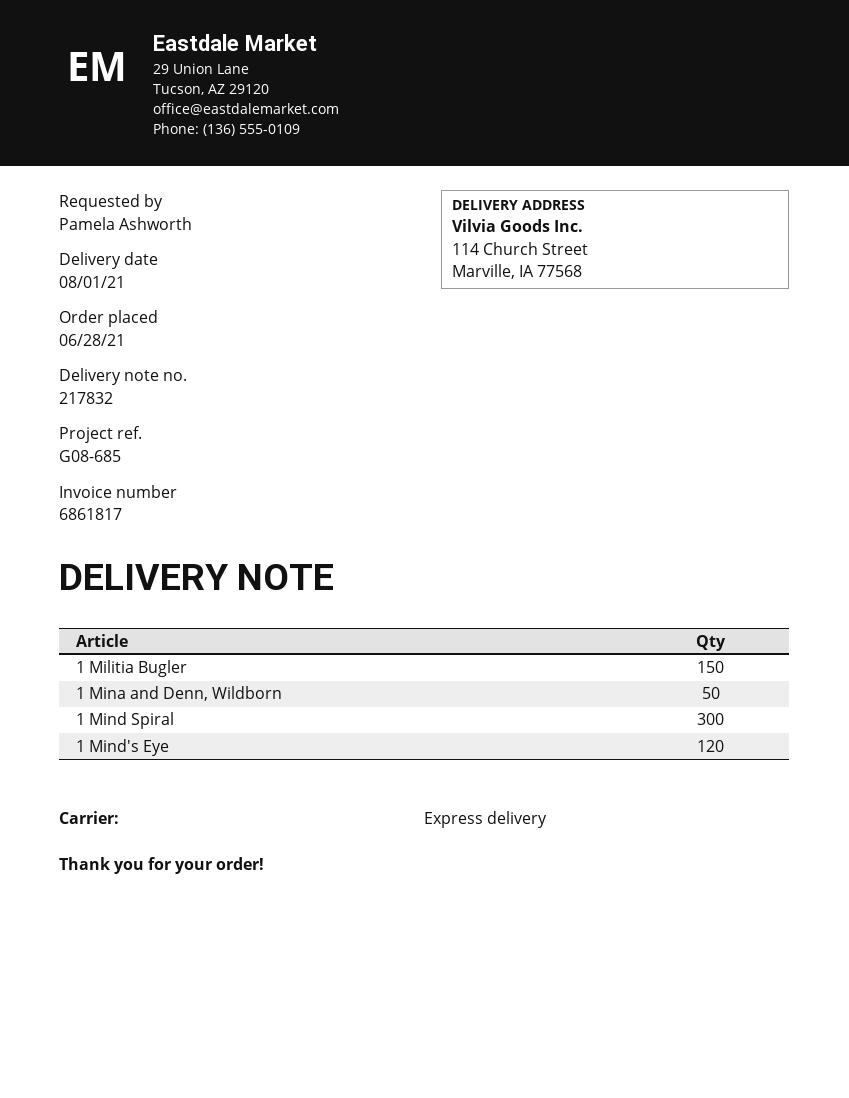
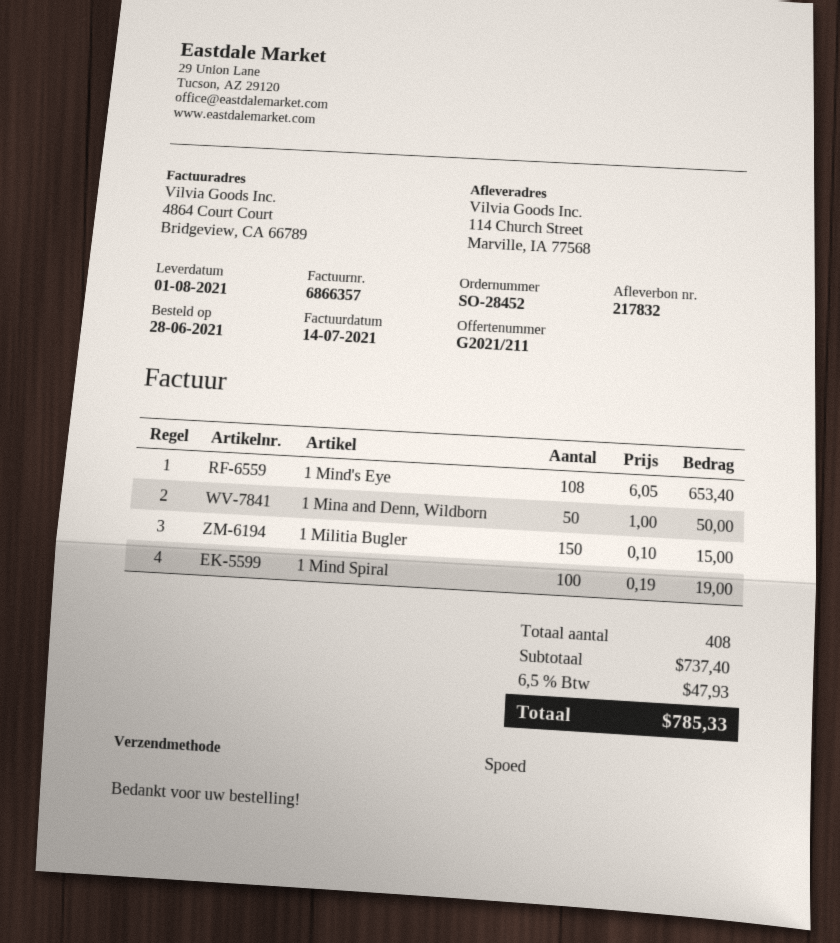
invoice number: 6861817 -> 6866357
1 Mind Spiral: 300 -> 100
1 Mind's Eye: 120 -> 108

